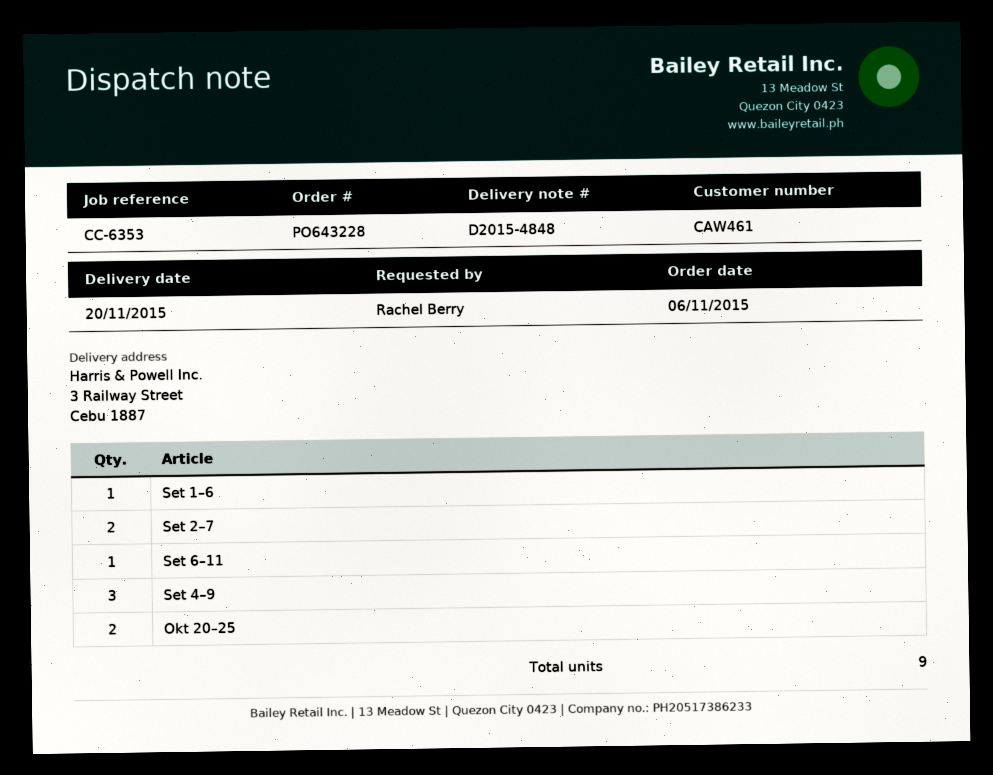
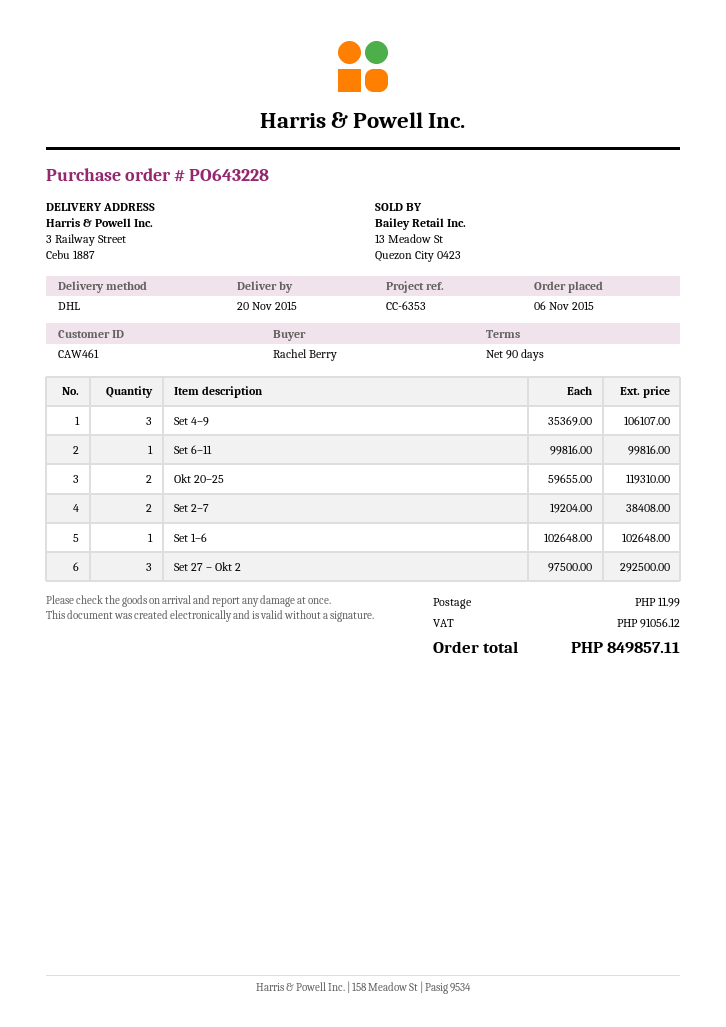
Set 27 – Okt 2: none -> 3

